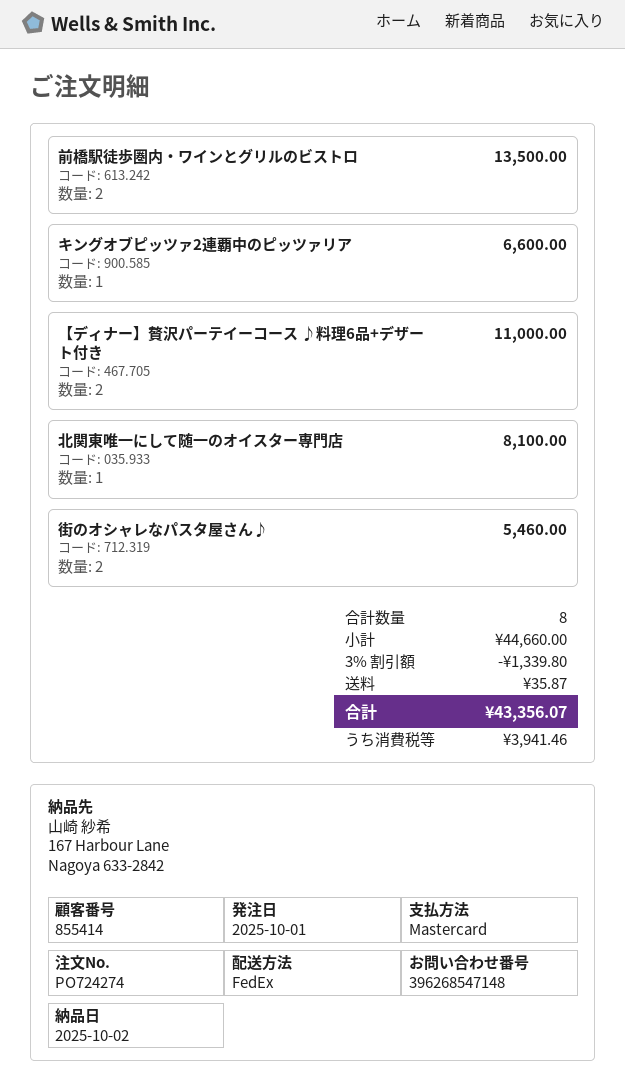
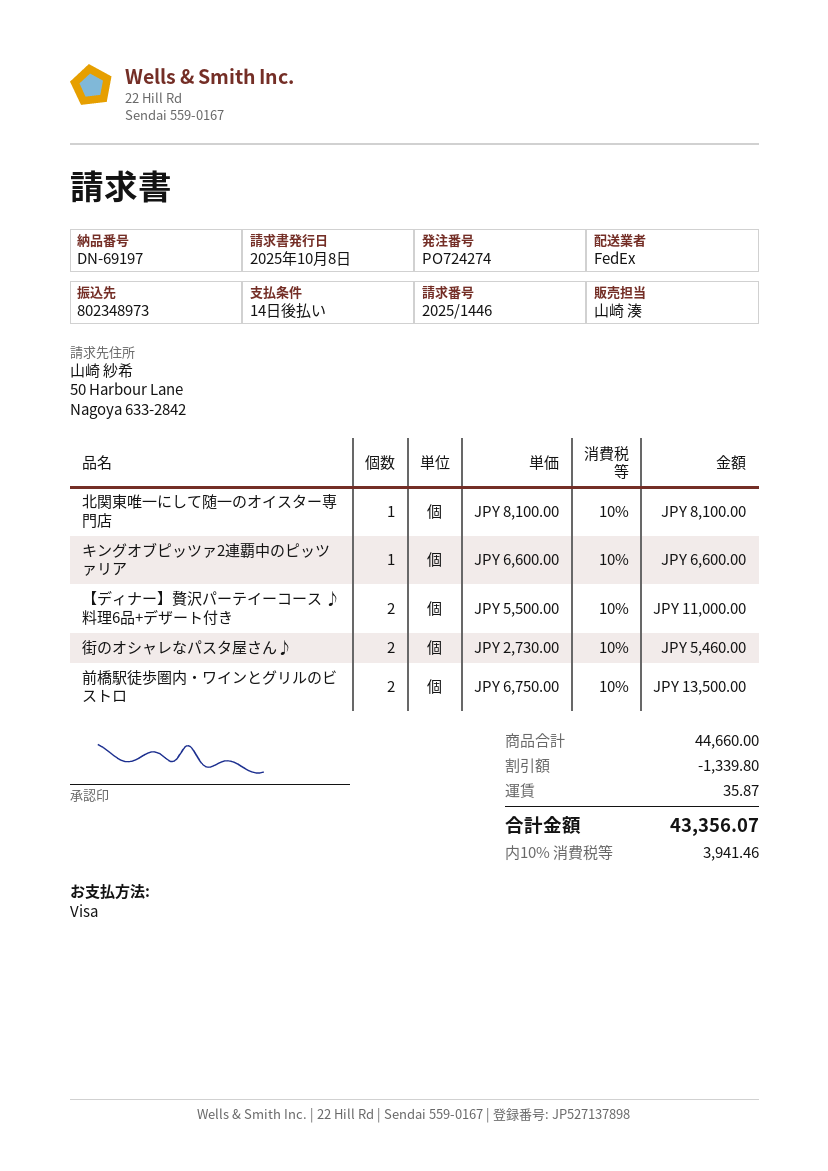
payment method: Mastercard -> Visa

